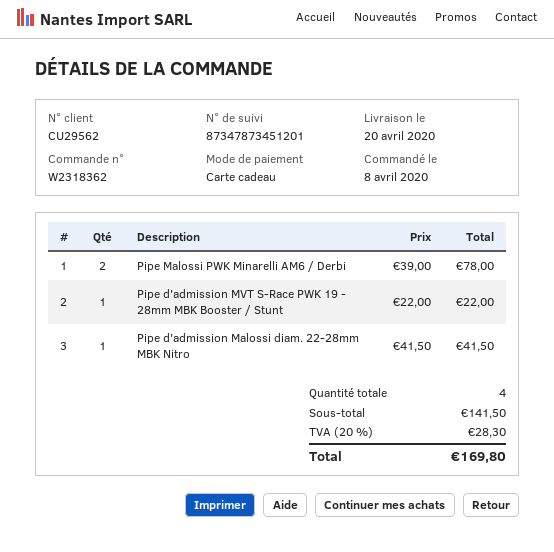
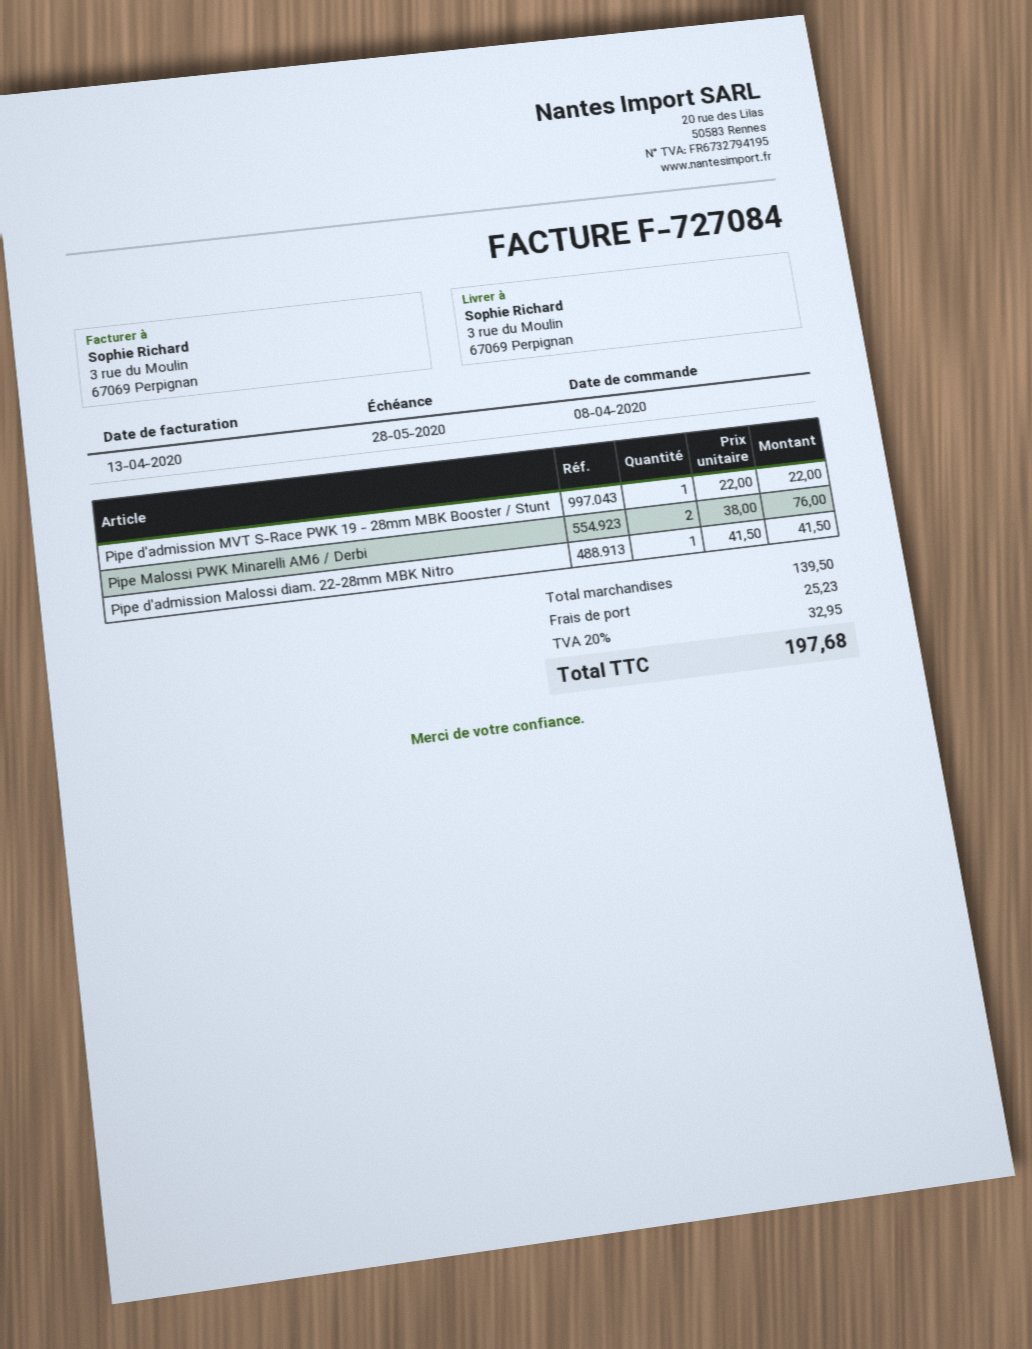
Pipe Malossi PWK Minarelli AM6 / Derbi: 2 x 39.00 = 78.00 -> 2 x 38.00 = 76.00
subtotal: 141.50 -> 139.50
shipping: none -> 25.23
tax: 20% = 28.30 -> 20% = 32.95
total: 169.80 -> 197.68

